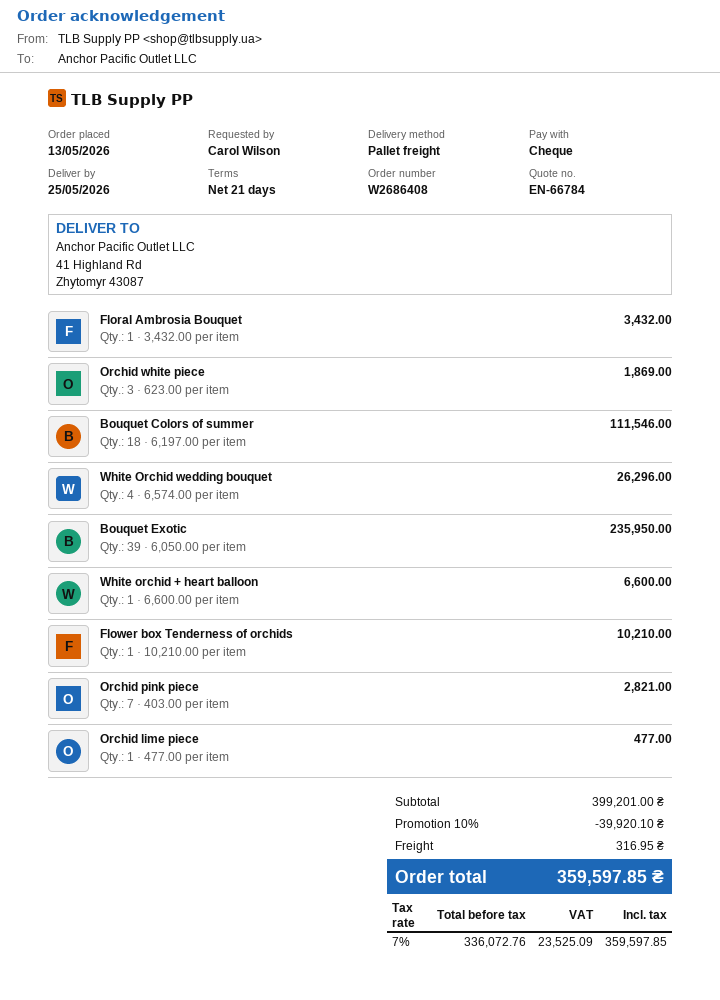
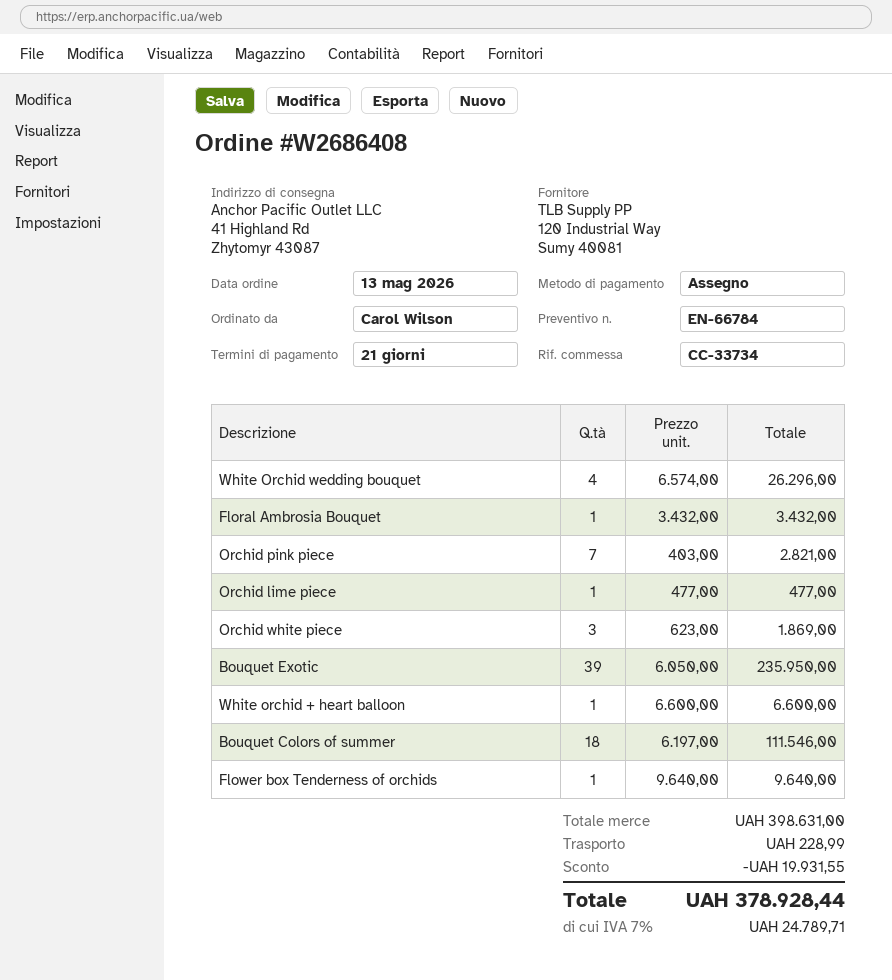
Flower box Tenderness of orchids: 1 x 10210.00 = 10210.00 -> 1 x 9640.00 = 9640.00
subtotal: 399201.00 -> 398631.00
discount: 39920.10 -> 19931.55
shipping: 316.95 -> 228.99
tax: 7% = 23525.09 -> 7% = 24789.71
total: 359597.85 -> 378928.44

